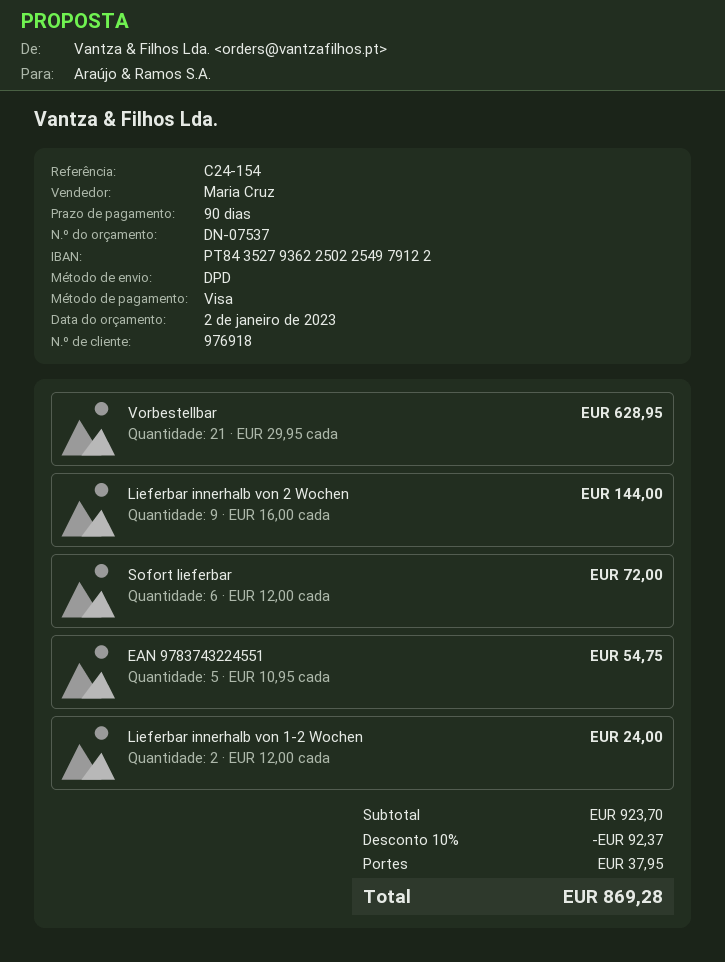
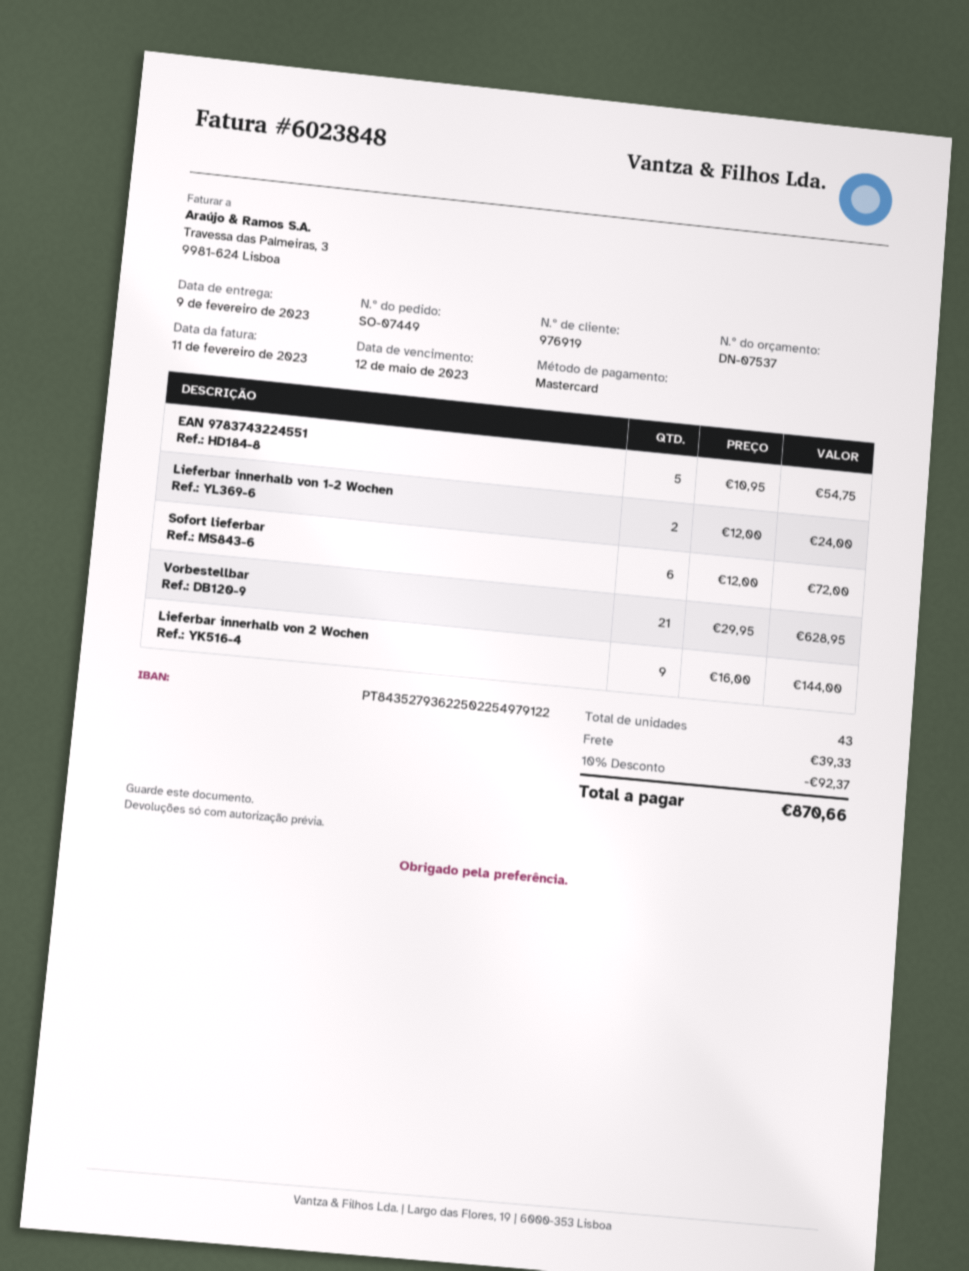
customer number: 976918 -> 976919
payment method: Visa -> Mastercard
shipping: 37.95 -> 39.33
total: 869.28 -> 870.66

